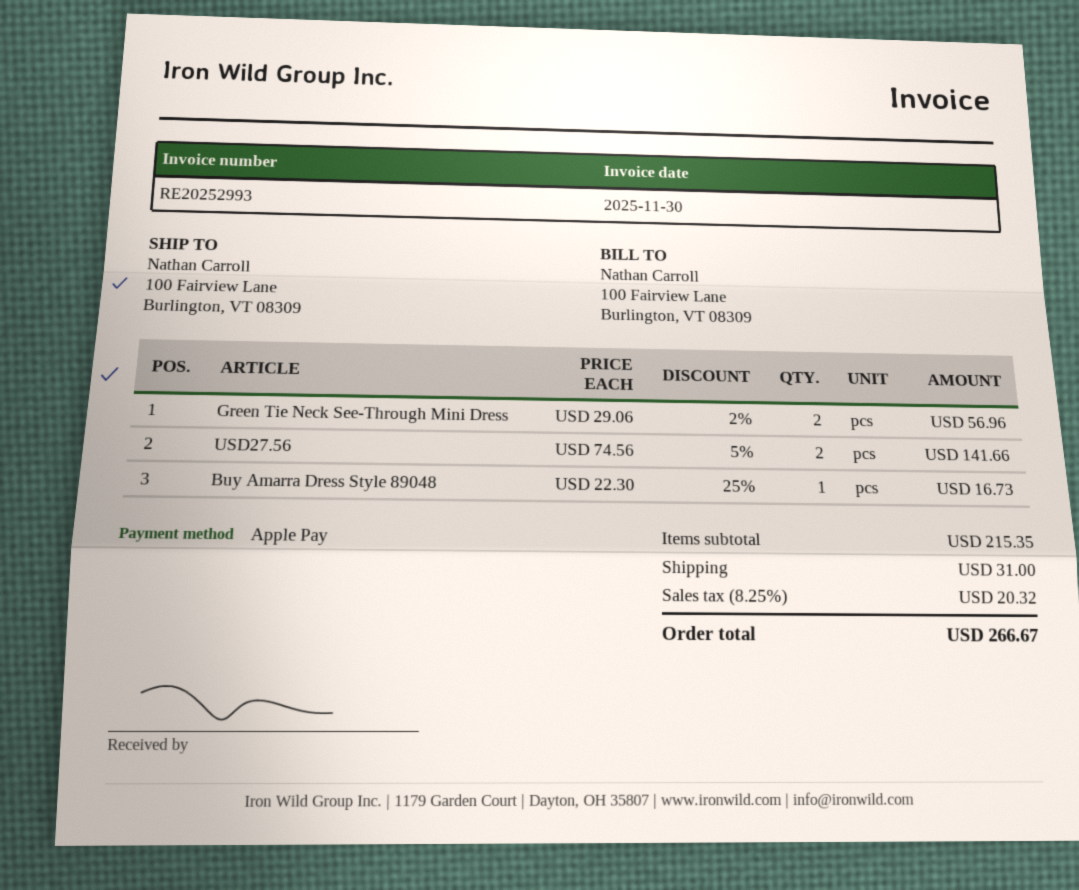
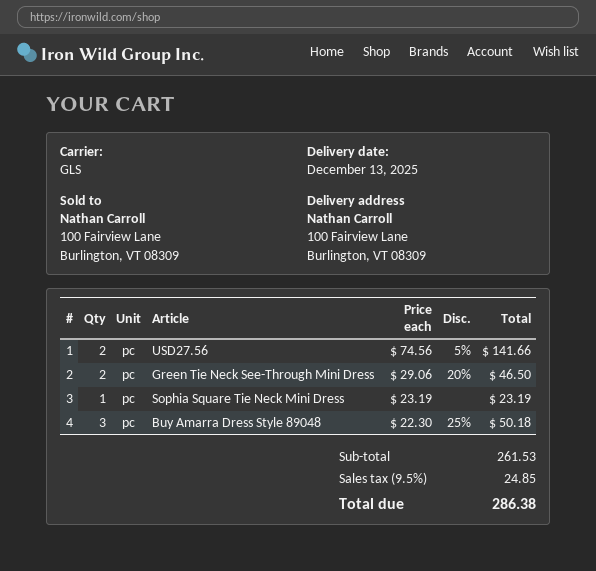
Green Tie Neck See-Through Mini Dress: 2 x 29.06 - 2% = 56.96 -> 2 x 29.06 - 20% = 46.50
Buy Amarra Dress Style 89048: 1 x 22.30 - 25% = 16.73 -> 3 x 22.30 - 25% = 50.18
Sophia Square Tie Neck Mini Dress: none -> 1 x 23.19 = 23.19
subtotal: 215.35 -> 261.53
shipping: 31.00 -> none
tax: 8.25% = 20.32 -> 9.5% = 24.85
total: 266.67 -> 286.38

